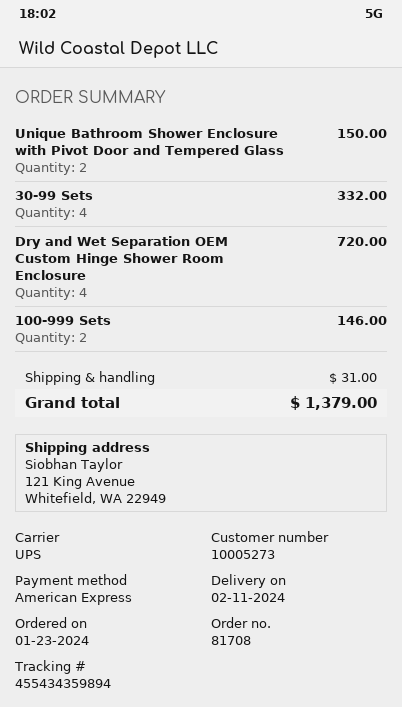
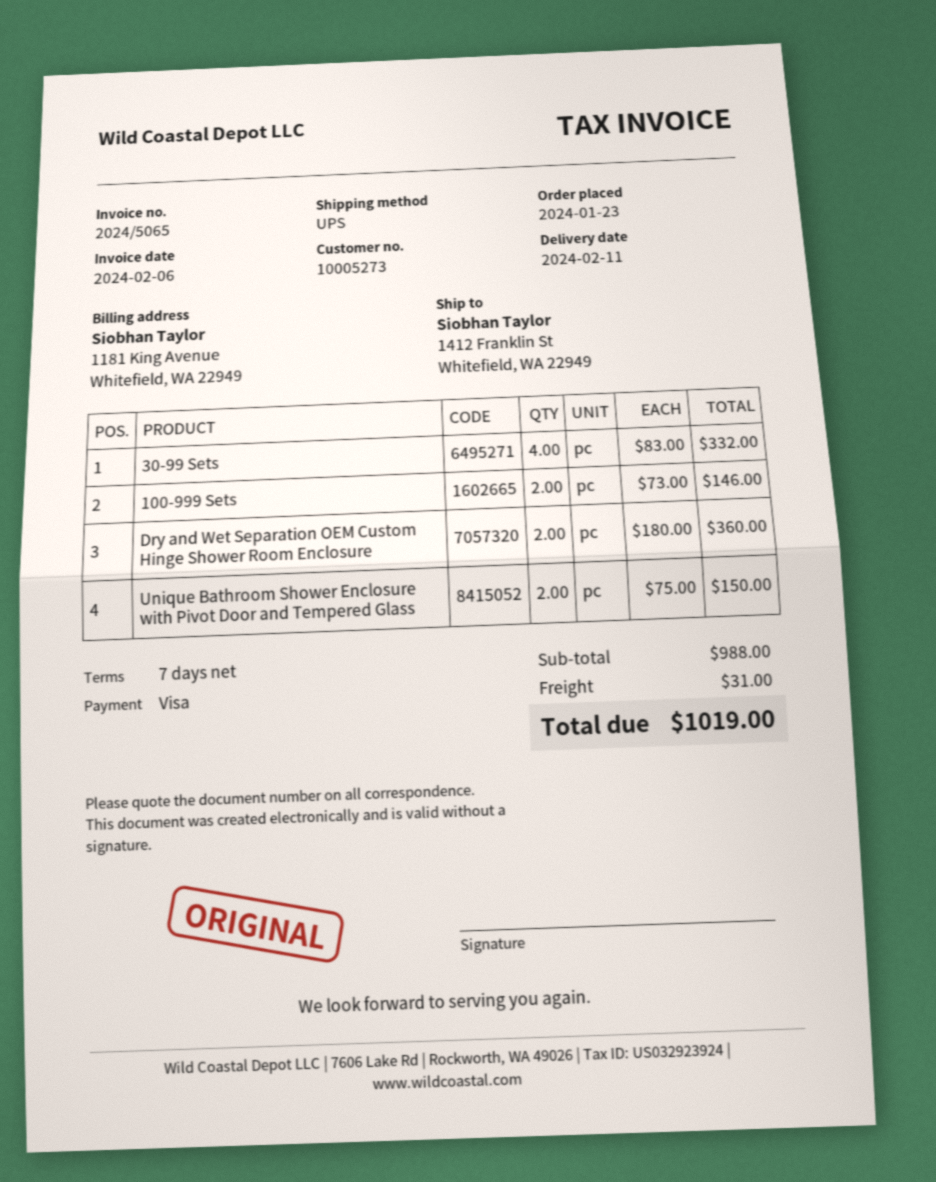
payment method: American Express -> Visa
ship to: 121 King Avenue, Whitefield, WA 22949 -> 1412 Franklin St, Whitefield, WA 22949
Dry and Wet Separation OEM Custom Hinge Shower Room Enclosure: 4 for 720.00 -> 2 for 360.00
total: 1379.00 -> 1019.00

